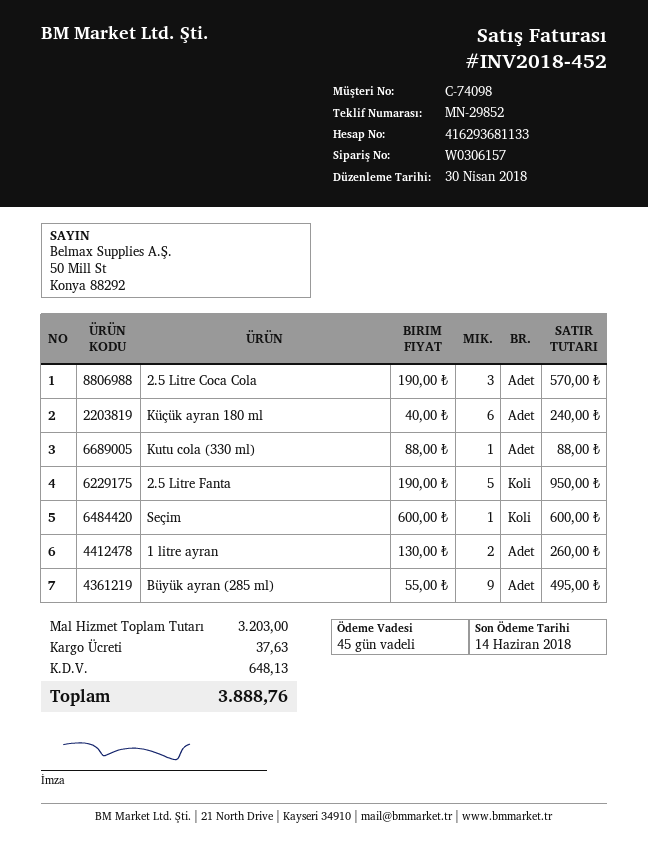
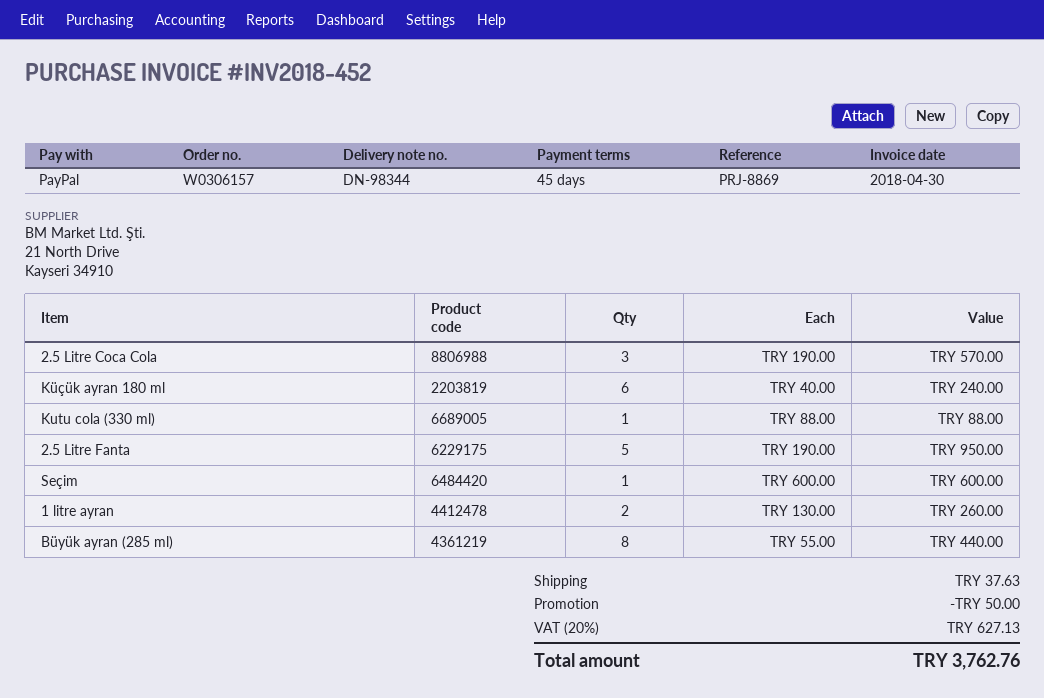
Büyük ayran (285 ml): 9 x 55.00 = 495.00 -> 8 x 55.00 = 440.00
discount: none -> 50.00
tax: 648.13 -> 627.13
total: 3888.76 -> 3762.76

